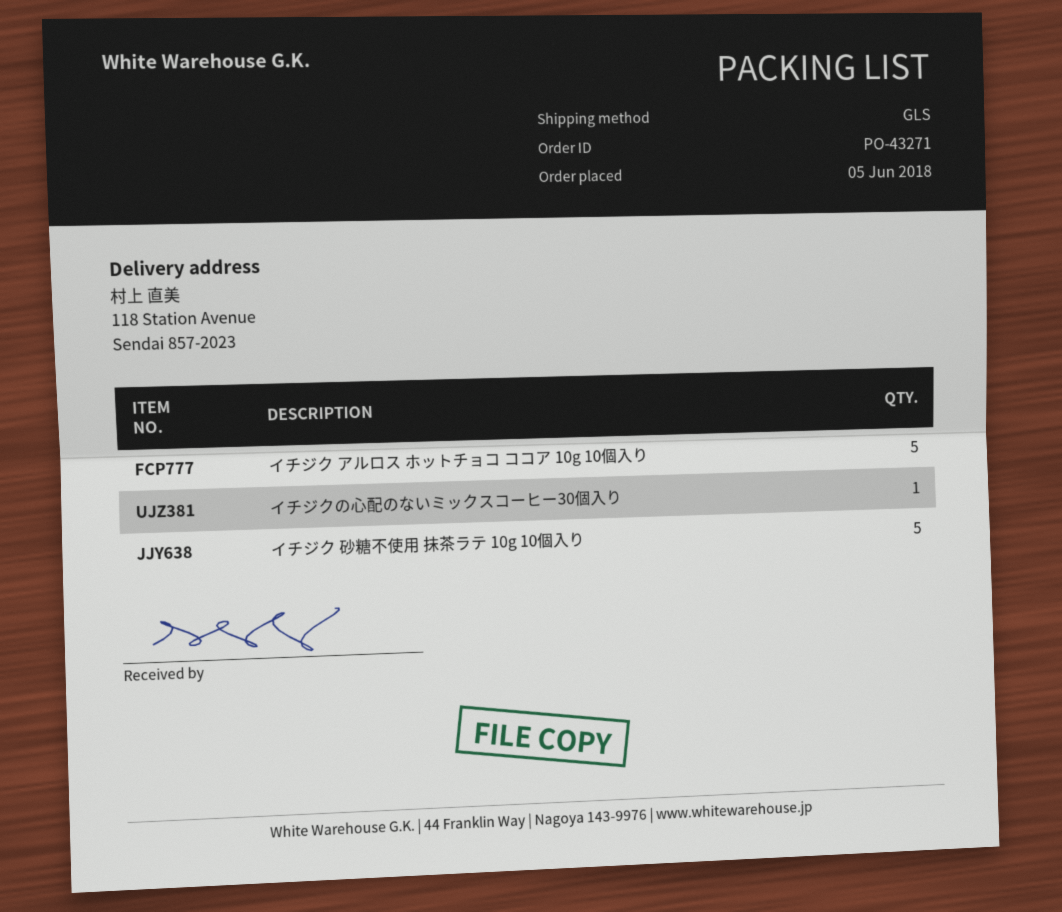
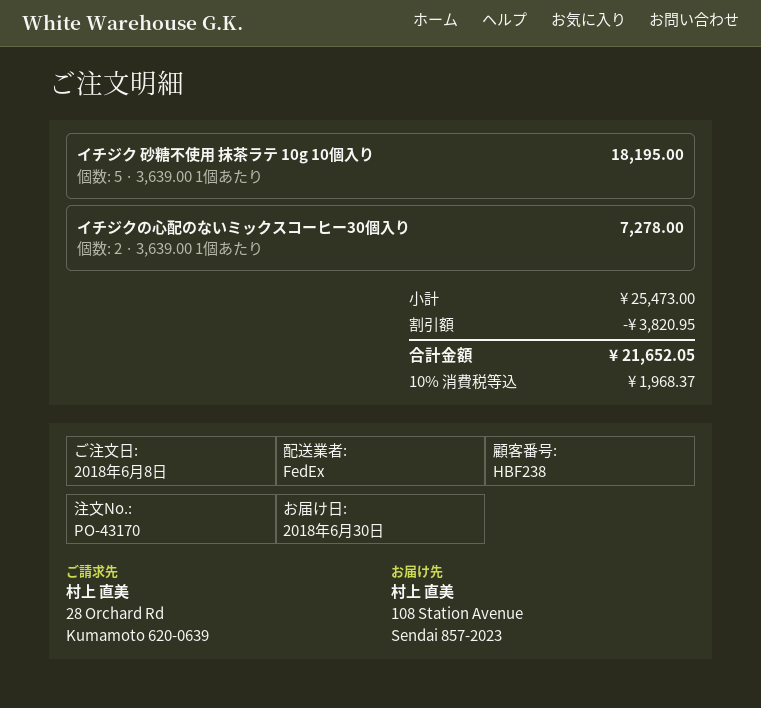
order number: PO-43271 -> PO-43170
order date: 2018-06-05 -> 2018-06-08
shipping method: GLS -> FedEx
ship to: 118 Station Avenue, Sendai 857-2023 -> 108 Station Avenue, Sendai 857-2023
イチジク アルロス ホットチョコ ココア 10g 10個入り: 5 -> none
イチジクの心配のないミックスコーヒー30個入り: 1 -> 2

